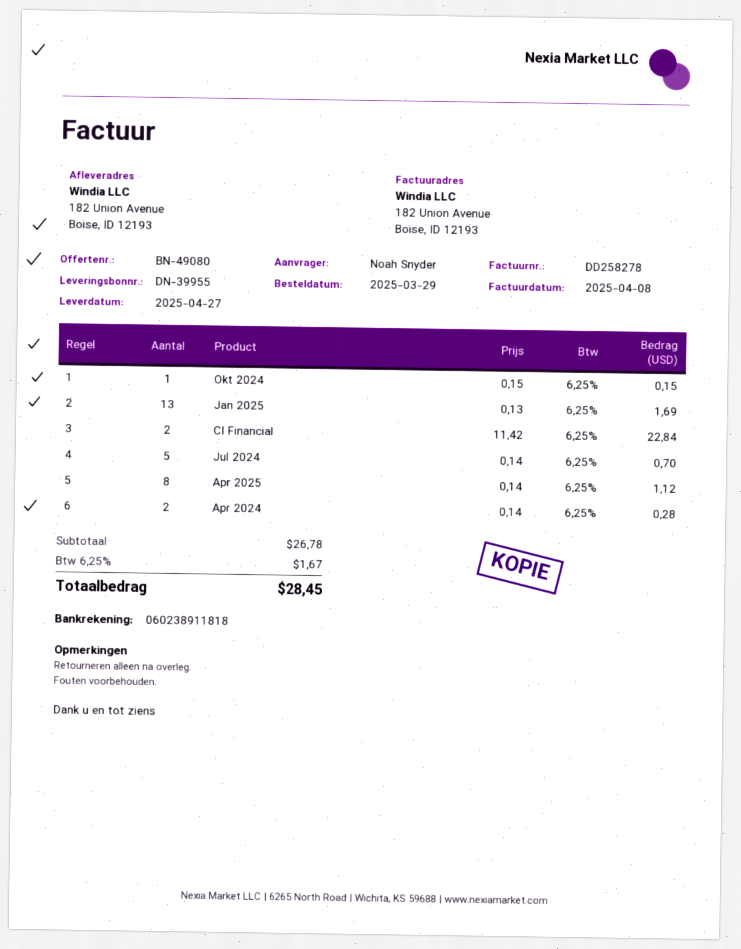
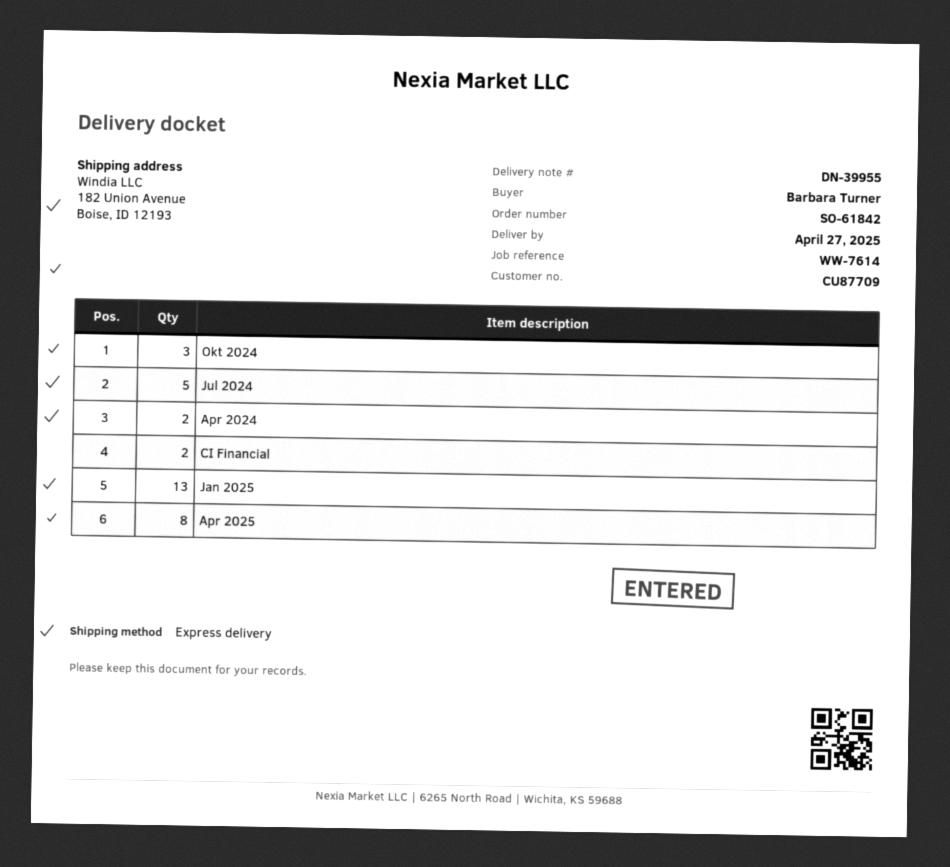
ordered by: Noah Snyder -> Barbara Turner
Okt 2024: 1 -> 3

